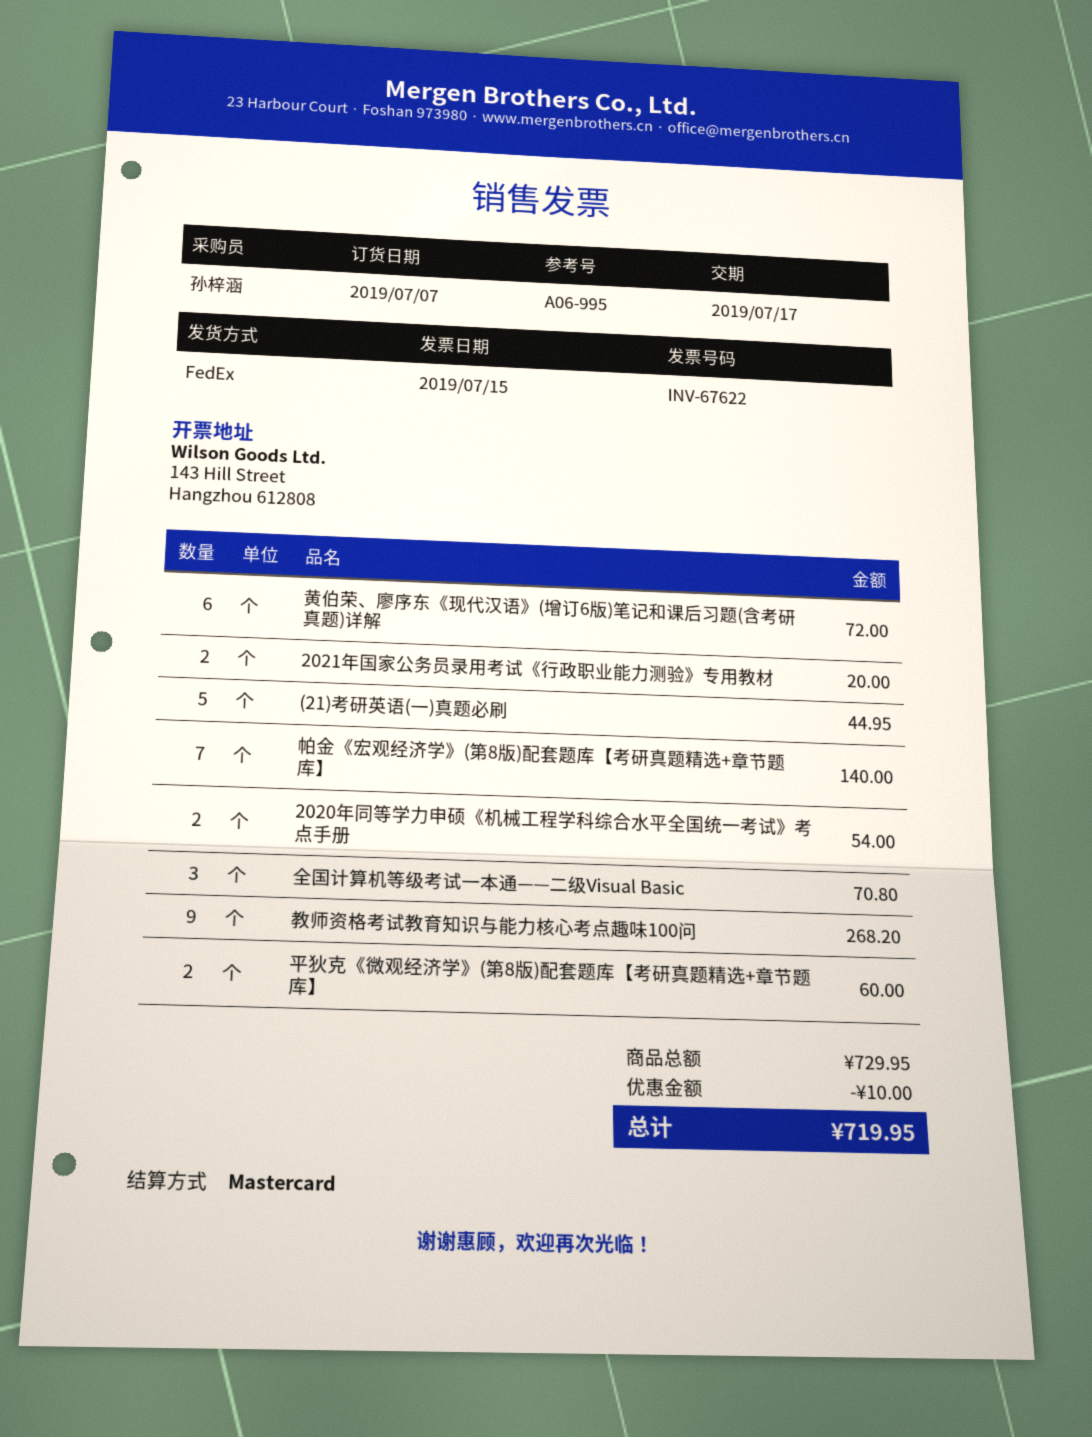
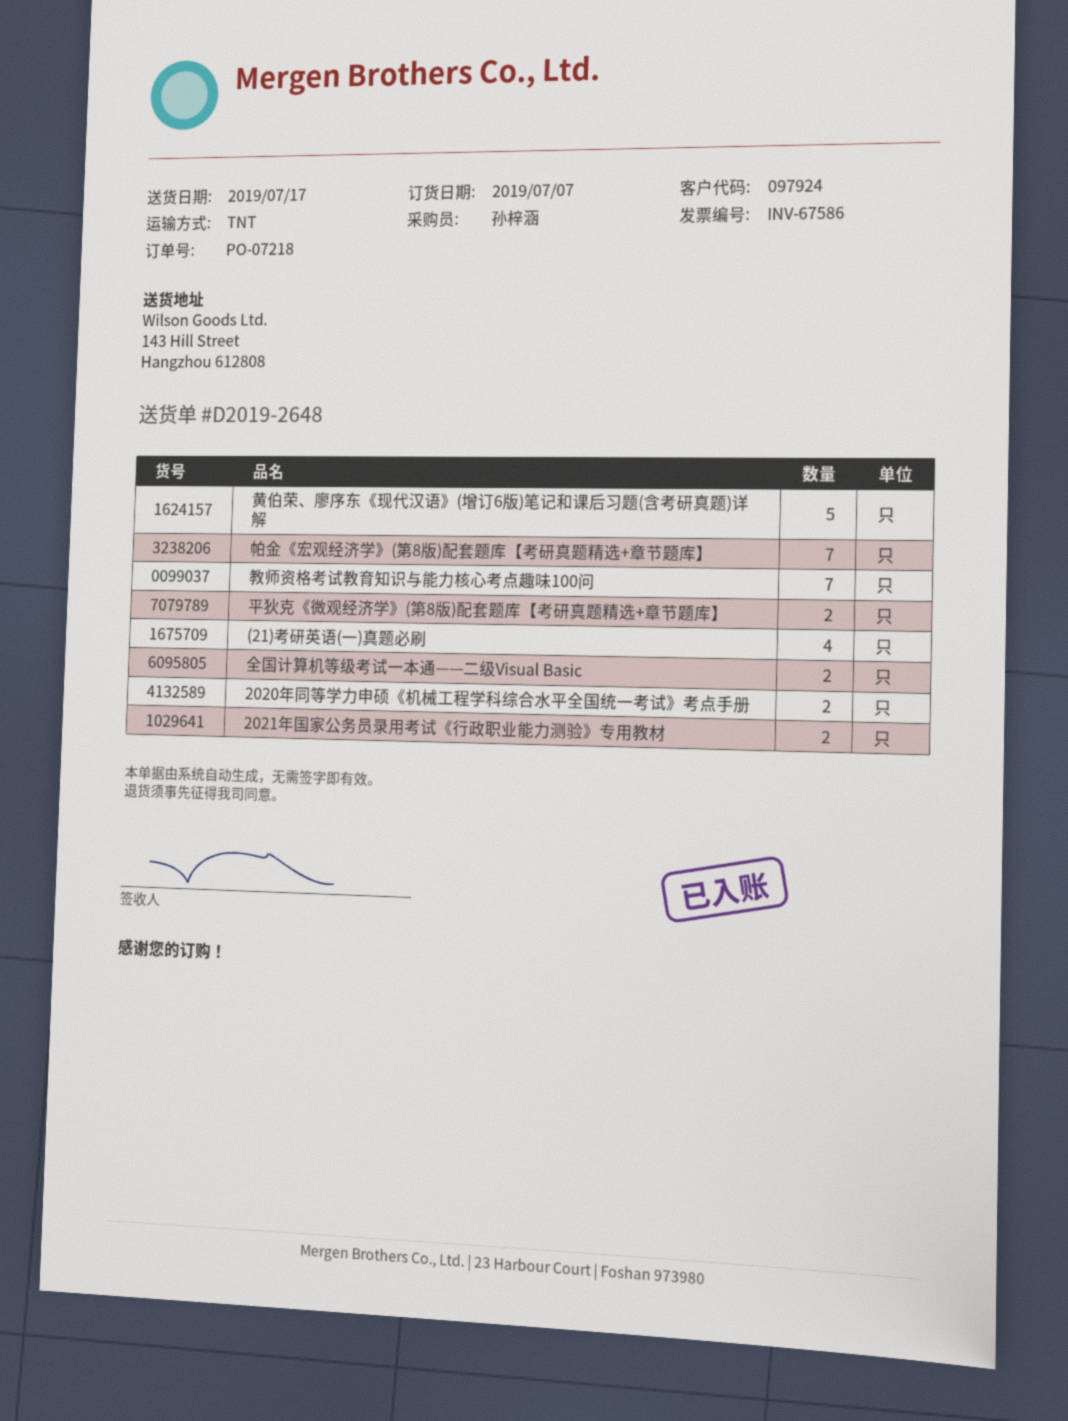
invoice number: INV-67622 -> INV-67586
shipping method: FedEx -> TNT
黄伯荣、廖序东《现代汉语》(增订6版)笔记和课后习题(含考研真题)详解: 6 -> 5
(21)考研英语(一)真题必刷: 5 -> 4
全国计算机等级考试一本通——二级Visual Basic: 3 -> 2
教师资格考试教育知识与能力核心考点趣味100问: 9 -> 7

